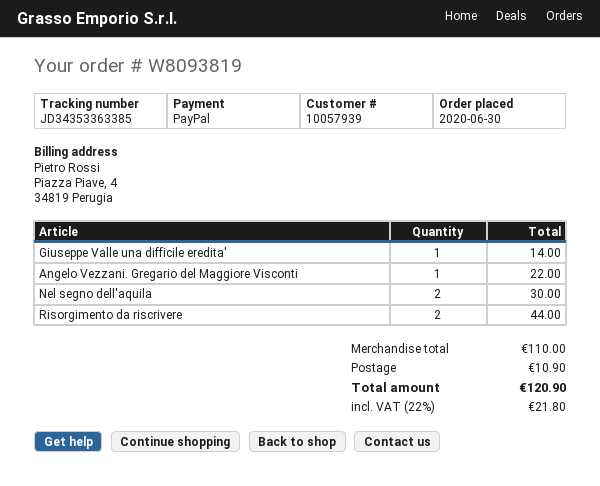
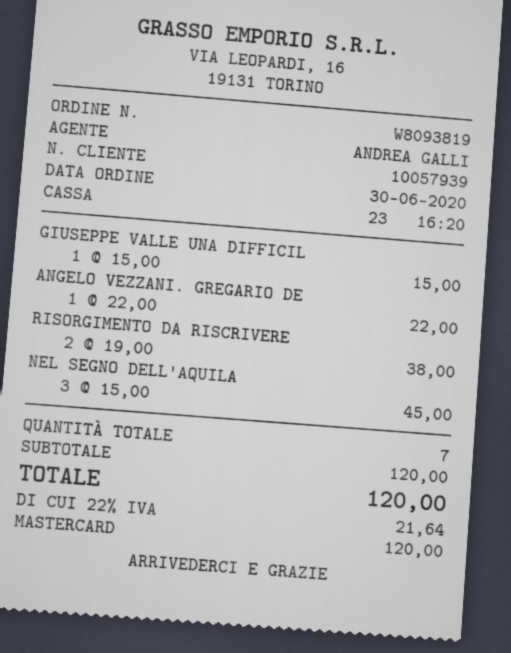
payment method: PayPal -> Mastercard
Giuseppe Valle una difficile eredita': 1 for 14.00 -> 1 for 15.00
Nel segno dell'aquila: 2 for 30.00 -> 3 for 45.00
Risorgimento da riscrivere: 2 for 44.00 -> 2 for 38.00
subtotal: 110.00 -> 120.00
shipping: 10.90 -> none
tax: 22% = 21.80 -> 22% = 21.64
total: 120.90 -> 120.00

